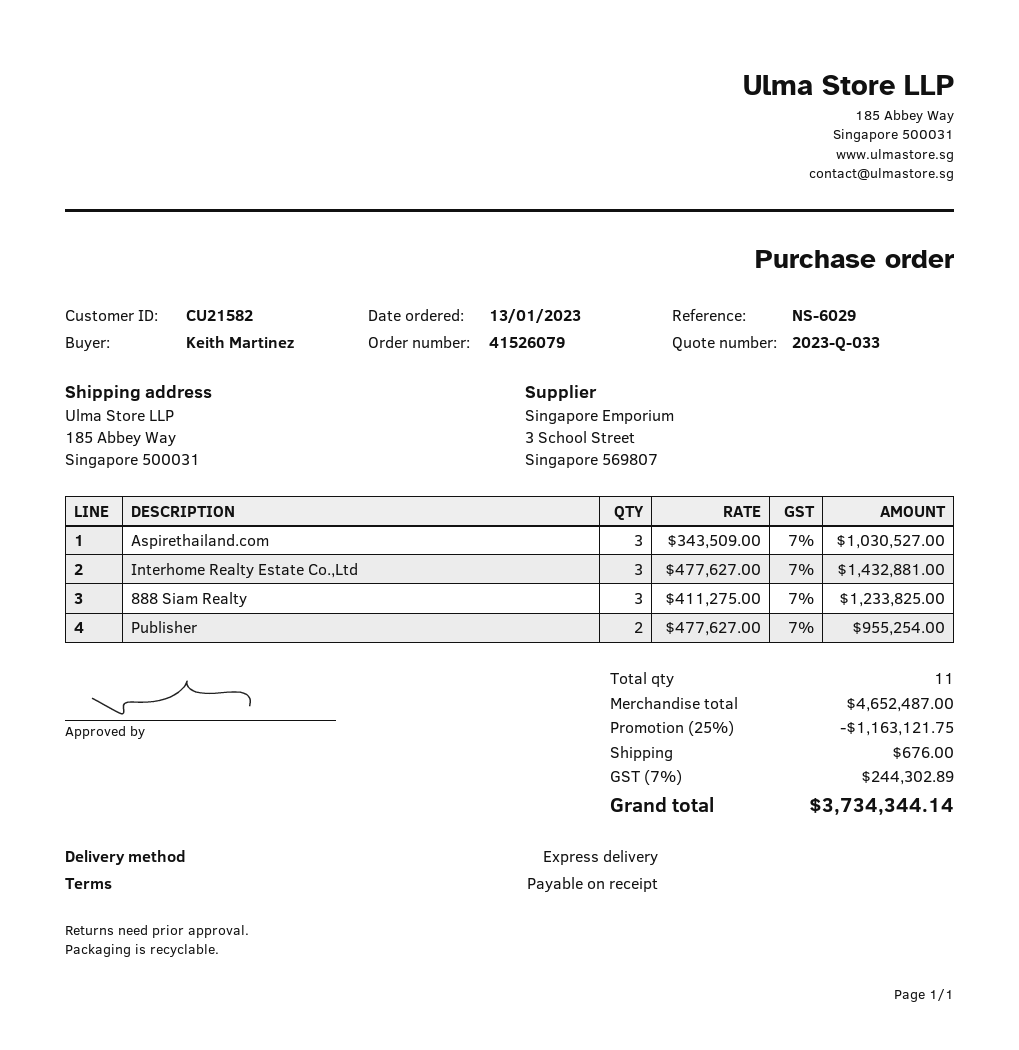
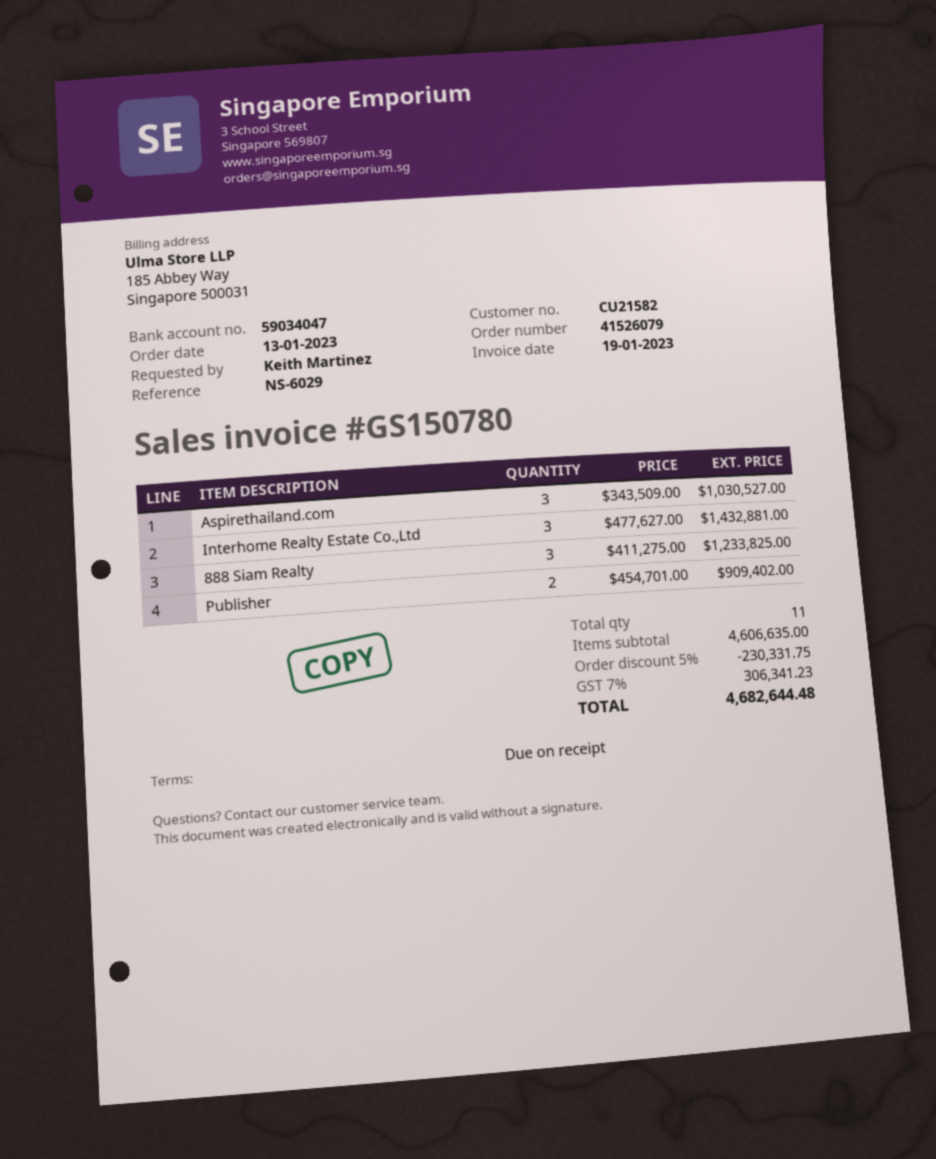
Publisher: 2 x 477627.00 = 955254.00 -> 2 x 454701.00 = 909402.00
subtotal: 4652487.00 -> 4606635.00
discount: 25% = 1163121.75 -> 5% = 230331.75
shipping: 676.00 -> none
tax: 7% = 244302.89 -> 7% = 306341.23
total: 3734344.14 -> 4682644.48

